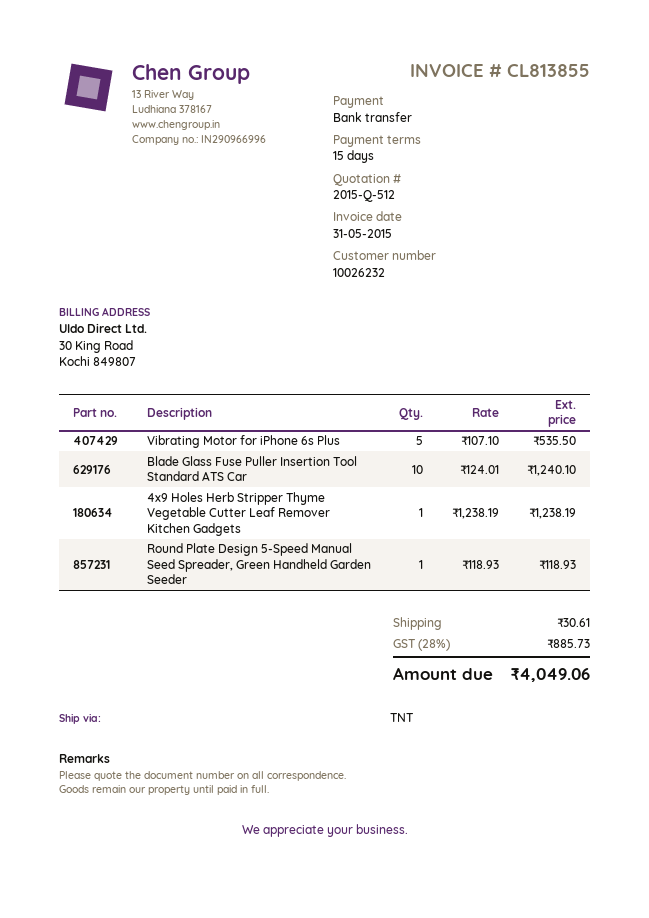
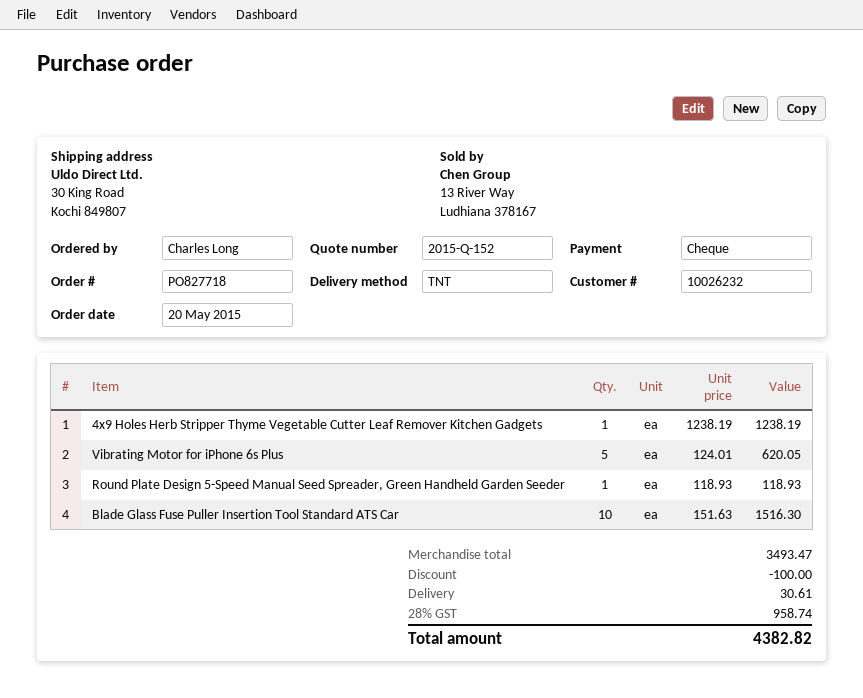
quote number: 2015-Q-512 -> 2015-Q-152
payment method: bank transfer -> cheque
Vibrating Motor for iPhone 6s Plus: 5 x 107.10 = 535.50 -> 5 x 124.01 = 620.05
Blade Glass Fuse Puller Insertion Tool Standard ATS Car: 10 x 124.01 = 1240.10 -> 10 x 151.63 = 1516.30
discount: none -> 100.00
tax: 28% = 885.73 -> 28% = 958.74
total: 4049.06 -> 4382.82

